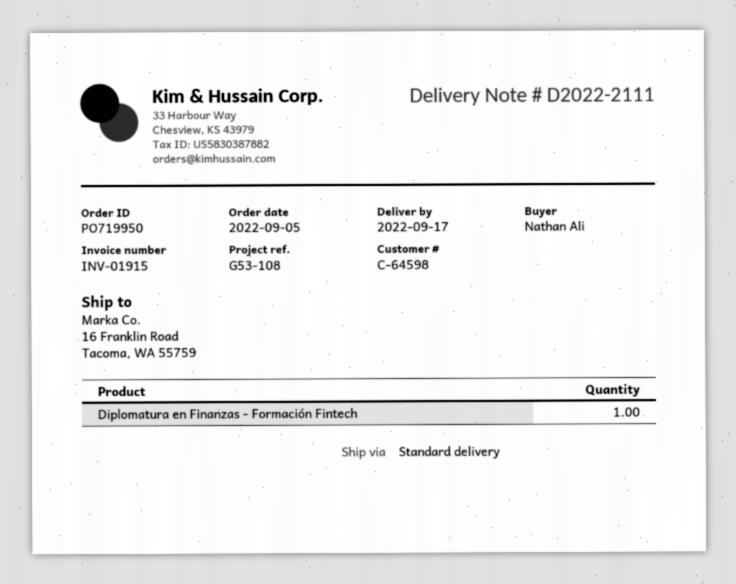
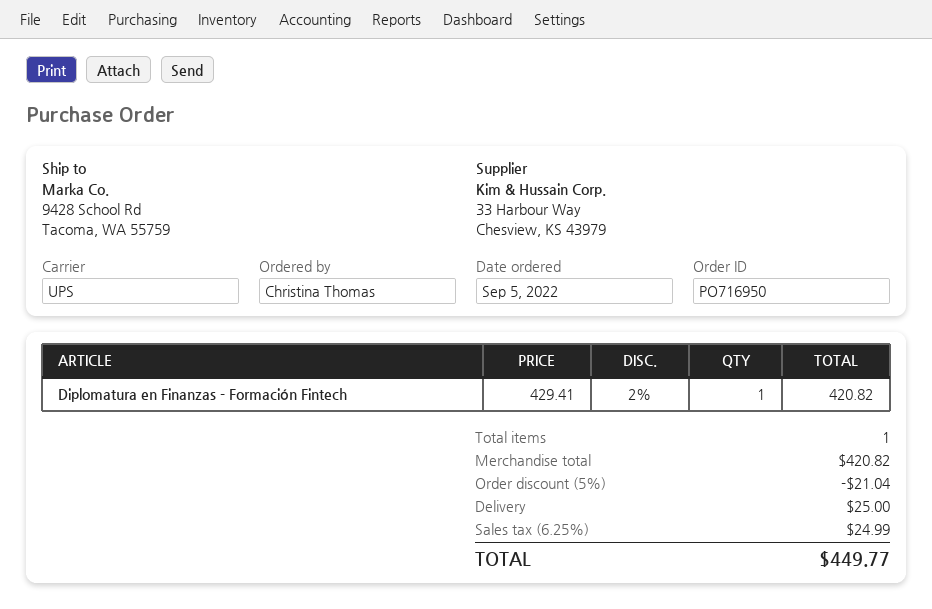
order number: PO719950 -> PO716950
ordered by: Nathan Ali -> Christina Thomas
shipping method: standard -> UPS
ship to: 16 Franklin Road, Tacoma, WA 55759 -> 9428 School Rd, Tacoma, WA 55759

